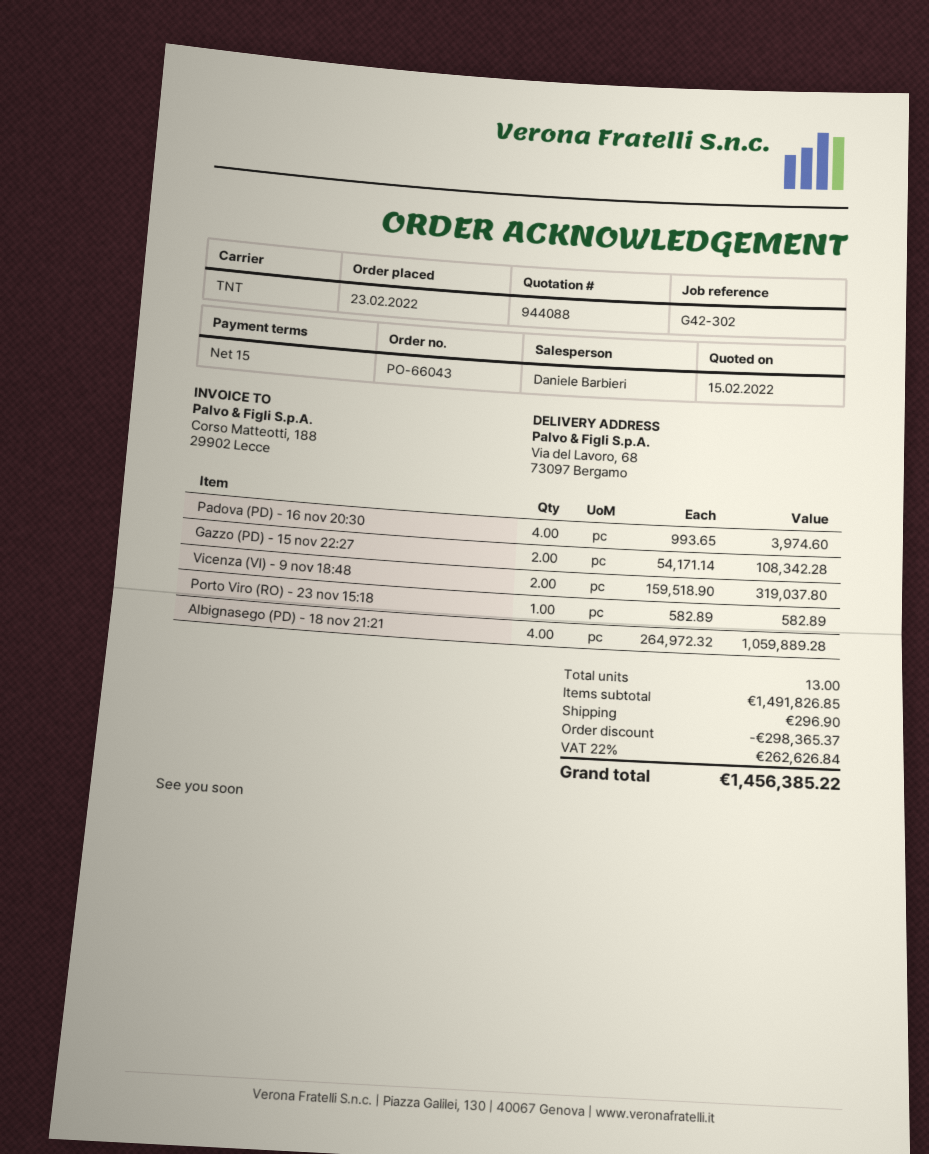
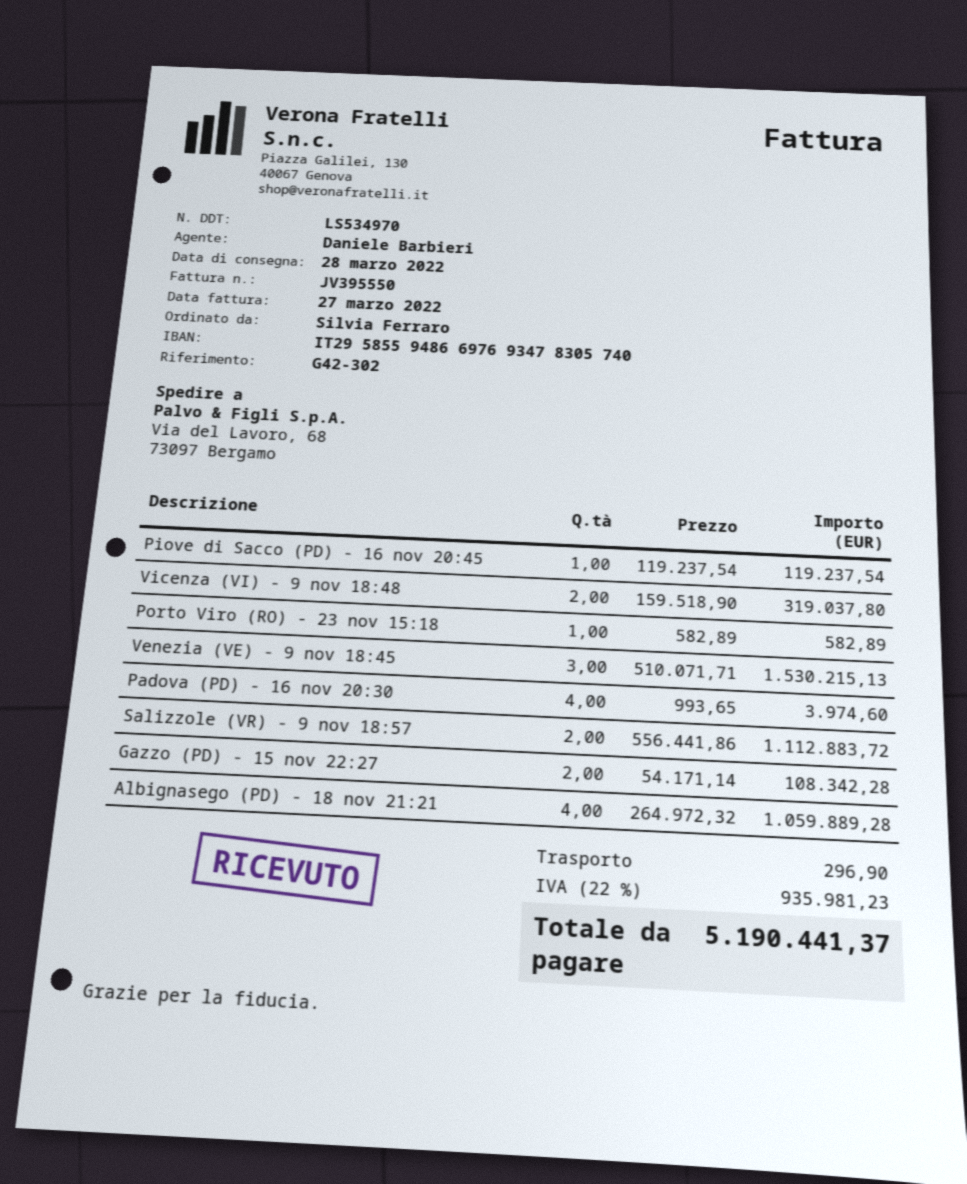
Piove di Sacco (PD) - 16 nov 20:45: none -> 1 x 119237.54 = 119237.54
Venezia (VE) - 9 nov 18:45: none -> 3 x 510071.71 = 1530215.13
Salizzole (VR) - 9 nov 18:57: none -> 2 x 556441.86 = 1112883.72
discount: 298365.37 -> none
tax: 22% = 262626.84 -> 22% = 935981.23
total: 1456385.22 -> 5190441.37

